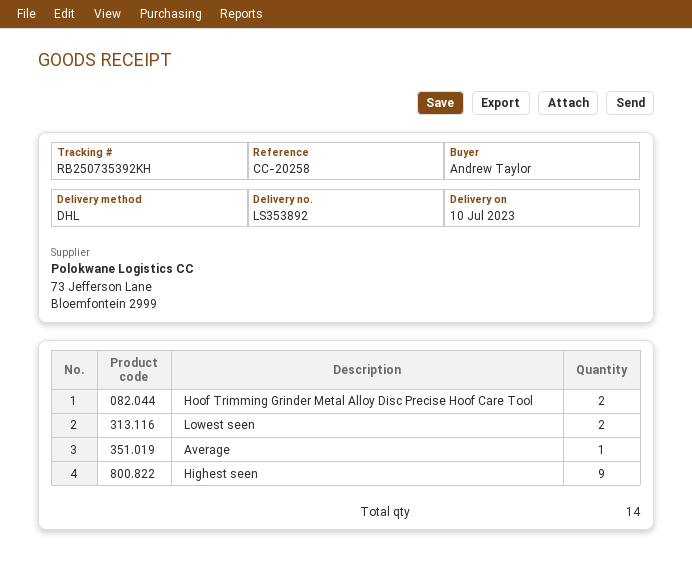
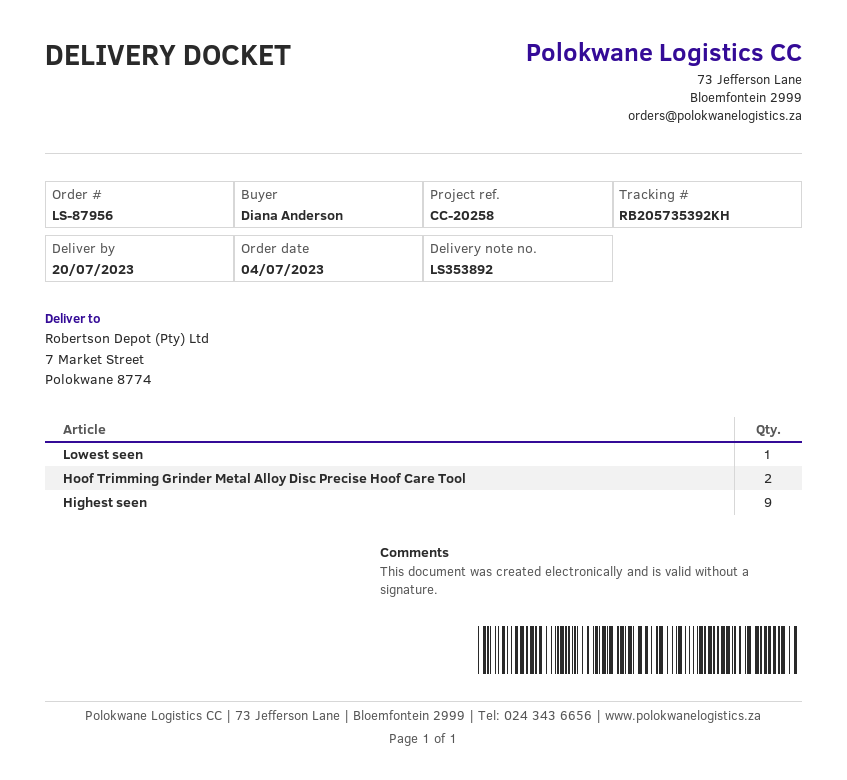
delivery date: 2023-07-10 -> 2023-07-20
ordered by: Andrew Taylor -> Diana Anderson
tracking number: RB250735392KH -> RB205735392KH
Lowest seen: 2 -> 1
Average: 1 -> none

